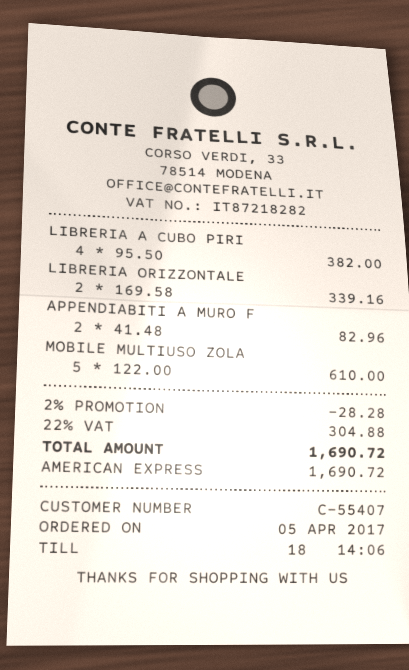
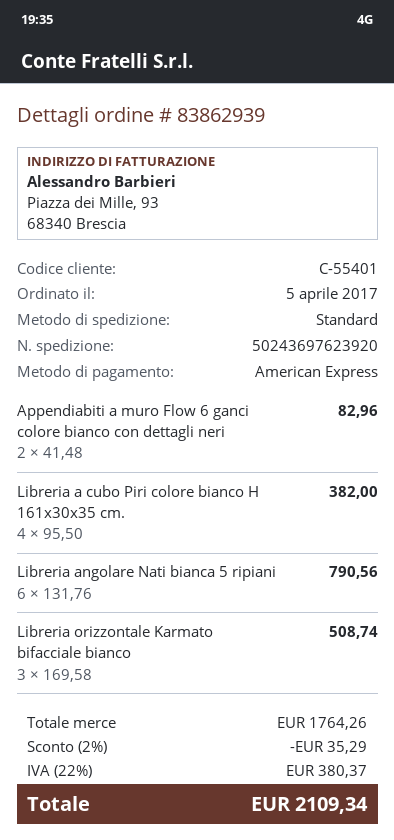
customer number: C-55407 -> C-55401
LIBRERIA ORIZZONTALE: 2 x 169.58 = 339.16 -> 3 x 169.58 = 508.74
MOBILE MULTIUSO ZOLA: 5 x 122.00 = 610.00 -> none
Libreria angolare Nati bianca 5 ripiani: none -> 6 x 131.76 = 790.56
discount: 2% = 28.28 -> 2% = 35.29
tax: 22% = 304.88 -> 22% = 380.37
total: 1690.72 -> 2109.34

